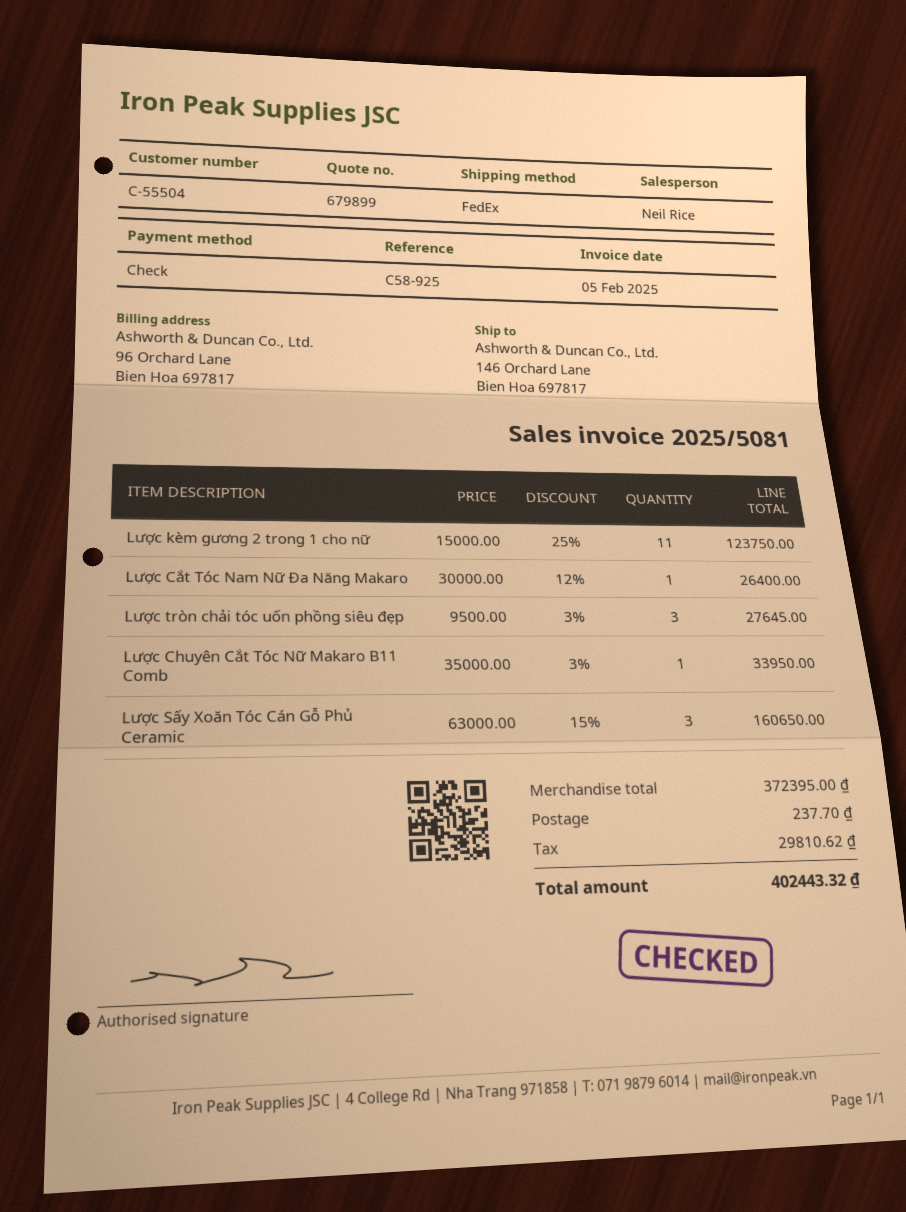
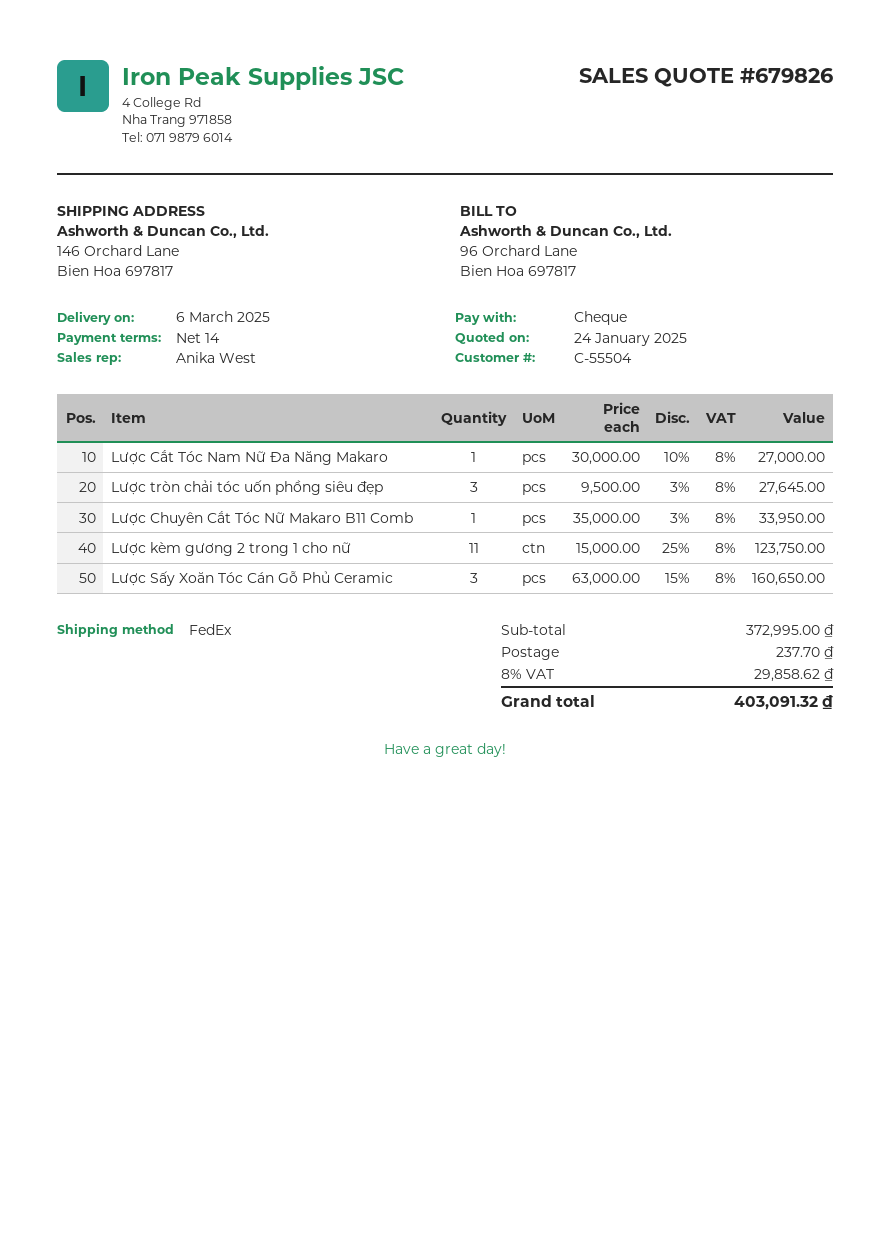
quote number: 679899 -> 679826
sales rep: Neil Rice -> Anika West
Lược Cắt Tóc Nam Nữ Đa Năng Makaro: 1 x 30000.00 - 12% = 26400.00 -> 1 x 30000.00 - 10% = 27000.00
subtotal: 372395.00 -> 372995.00
tax: 29810.62 -> 29858.62
total: 402443.32 -> 403091.32

